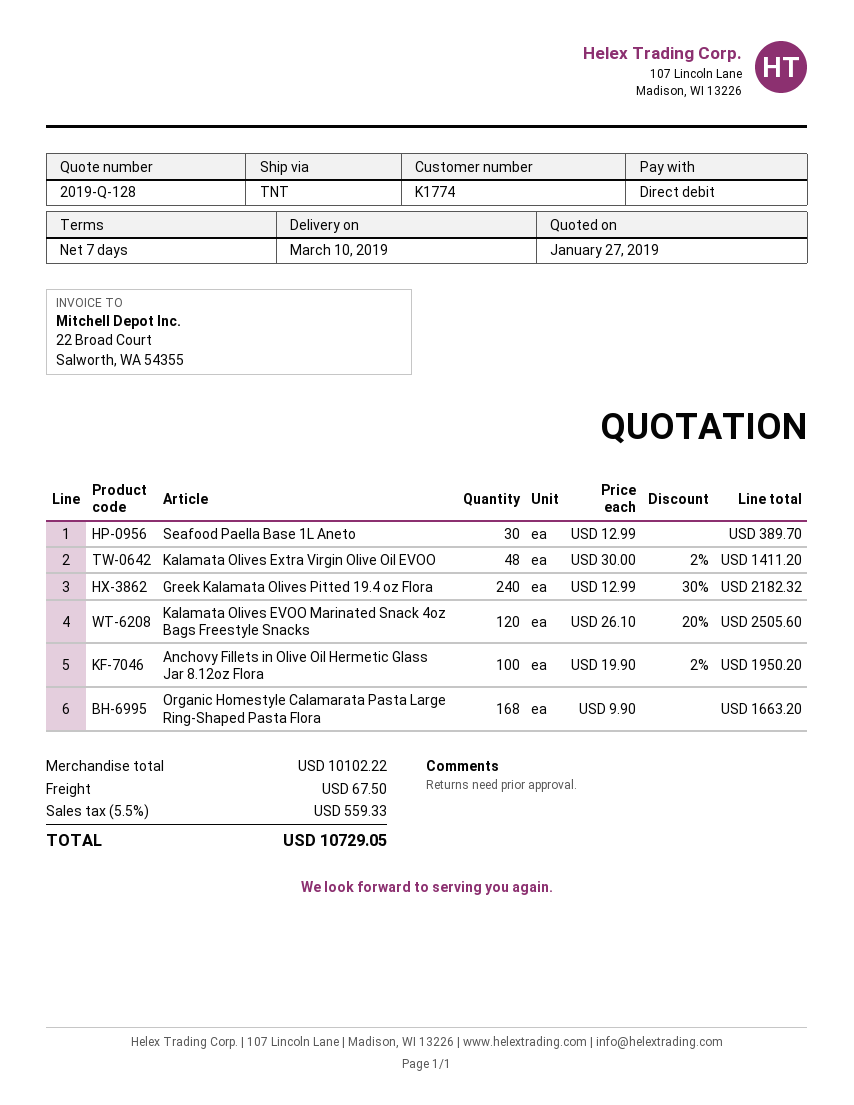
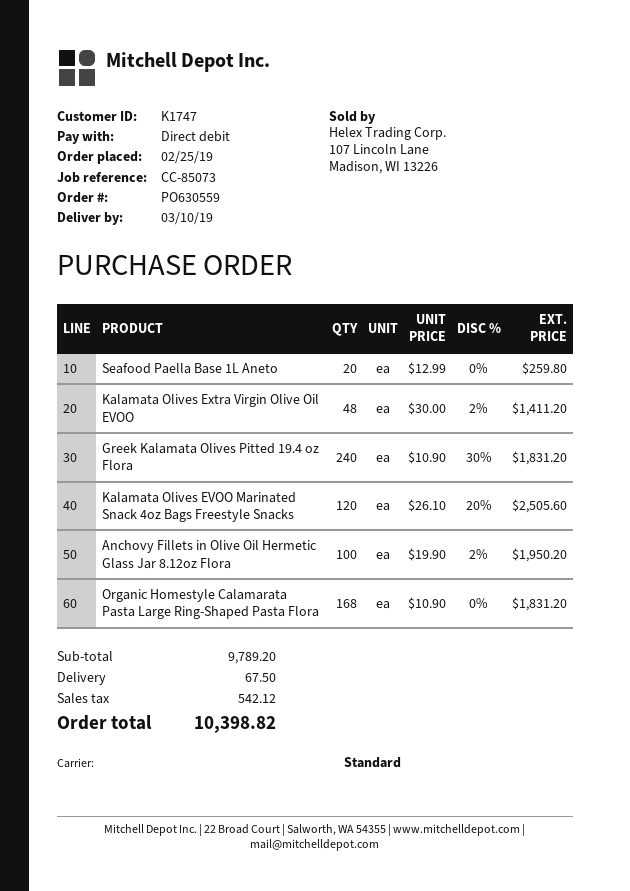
customer number: K1774 -> K1747
shipping method: TNT -> standard
Seafood Paella Base 1L Aneto: 30 x 12.99 = 389.70 -> 20 x 12.99 = 259.80
Greek Kalamata Olives Pitted 19.4 oz Flora: 240 x 12.99 - 30% = 2182.32 -> 240 x 10.90 - 30% = 1831.20
Organic Homestyle Calamarata Pasta Large Ring-Shaped Pasta Flora: 168 x 9.90 = 1663.20 -> 168 x 10.90 = 1831.20
subtotal: 10102.22 -> 9789.20
tax: 559.33 -> 542.12
total: 10729.05 -> 10398.82

